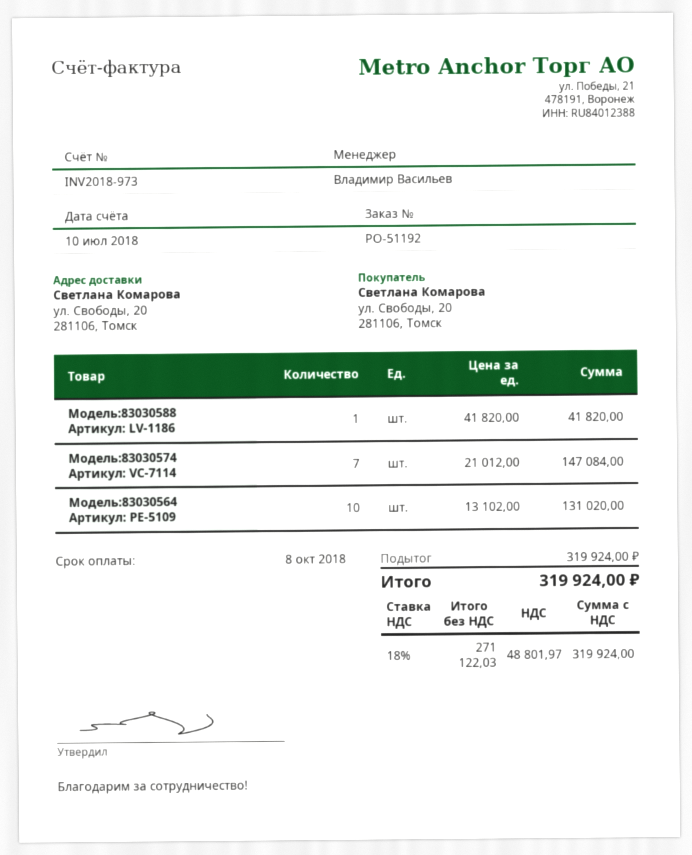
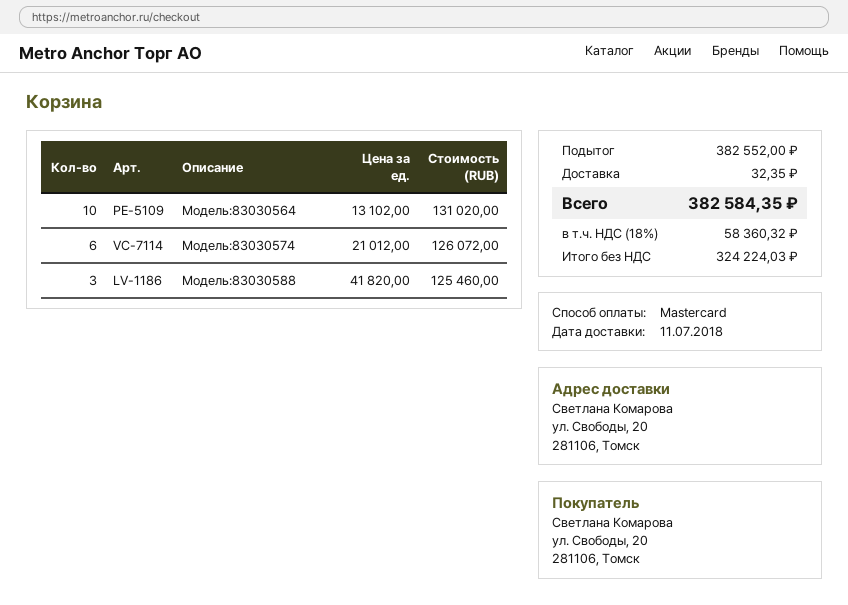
Модель:83030588: 1 x 41820.00 = 41820.00 -> 3 x 41820.00 = 125460.00
Модель:83030574: 7 x 21012.00 = 147084.00 -> 6 x 21012.00 = 126072.00
subtotal: 319924.00 -> 382552.00
shipping: none -> 32.35
net: 271122.03 -> 324224.03
tax: 18% = 48801.97 -> 18% = 58360.32
total: 319924.00 -> 382584.35

